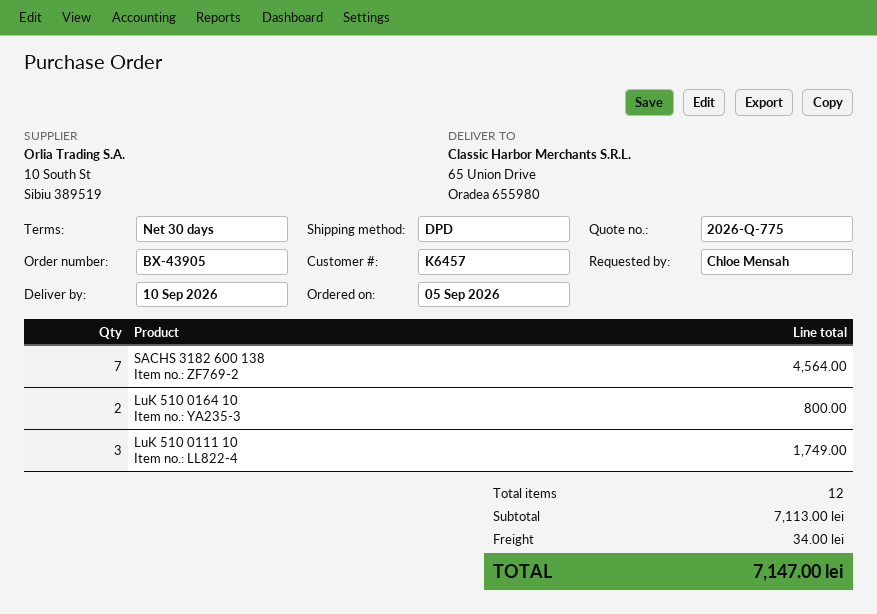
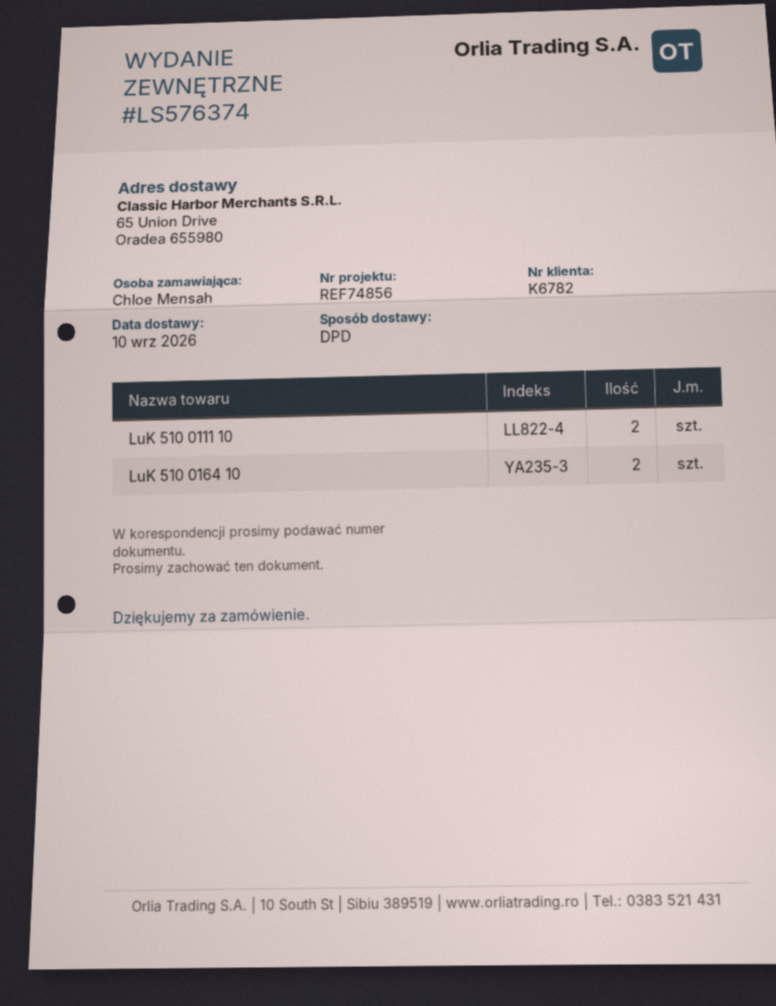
customer number: K6457 -> K6782
SACHS 3182 600 138: 7 -> none
LuK 510 0111 10: 3 -> 2

